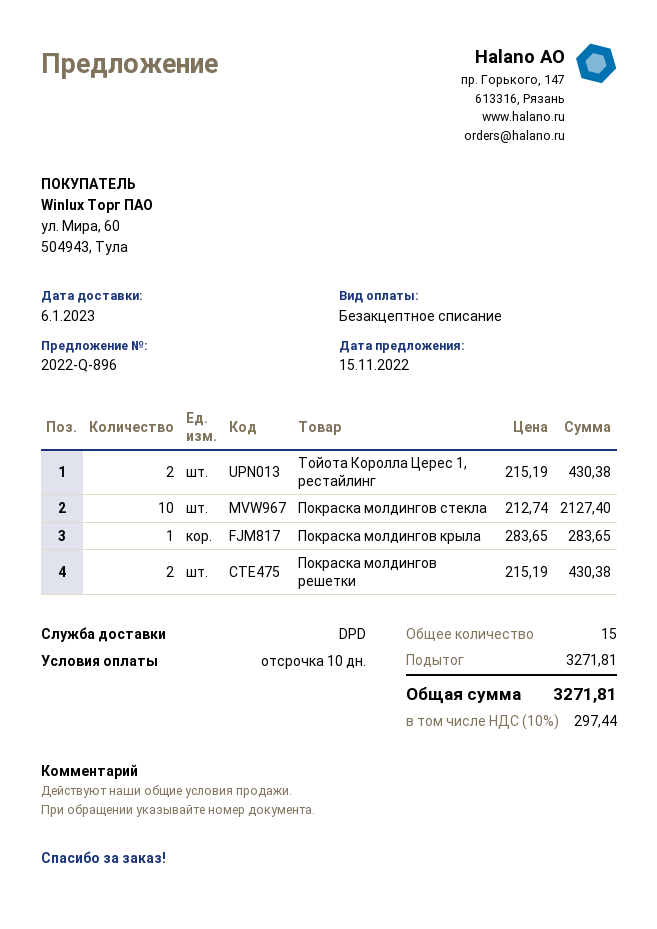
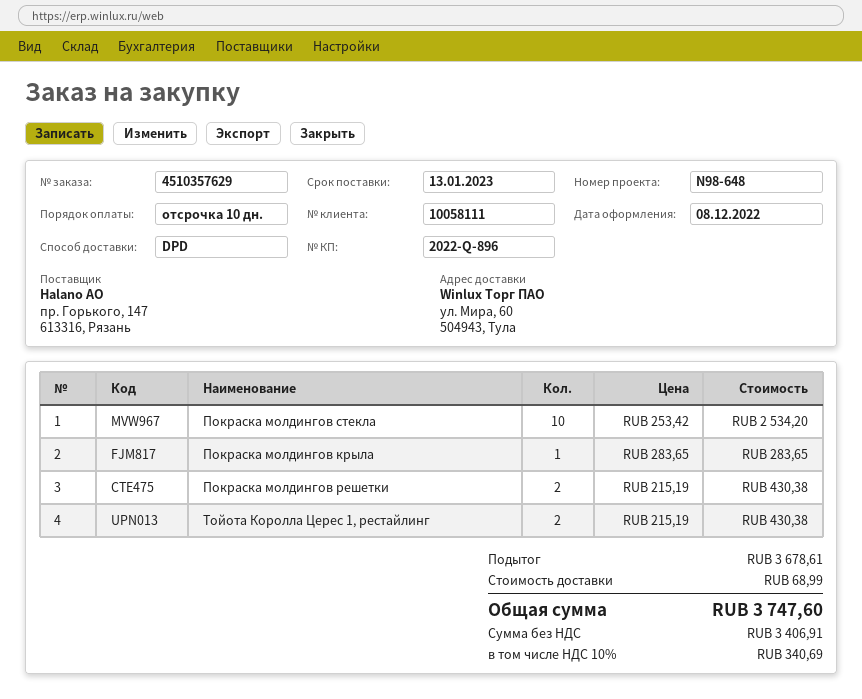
delivery date: 2023-01-06 -> 2023-01-13
Покраска молдингов стекла: 10 x 212.74 = 2127.40 -> 10 x 253.42 = 2534.20
subtotal: 3271.81 -> 3678.61
shipping: none -> 68.99
tax: 10% = 297.44 -> 10% = 340.69
total: 3271.81 -> 3747.60

